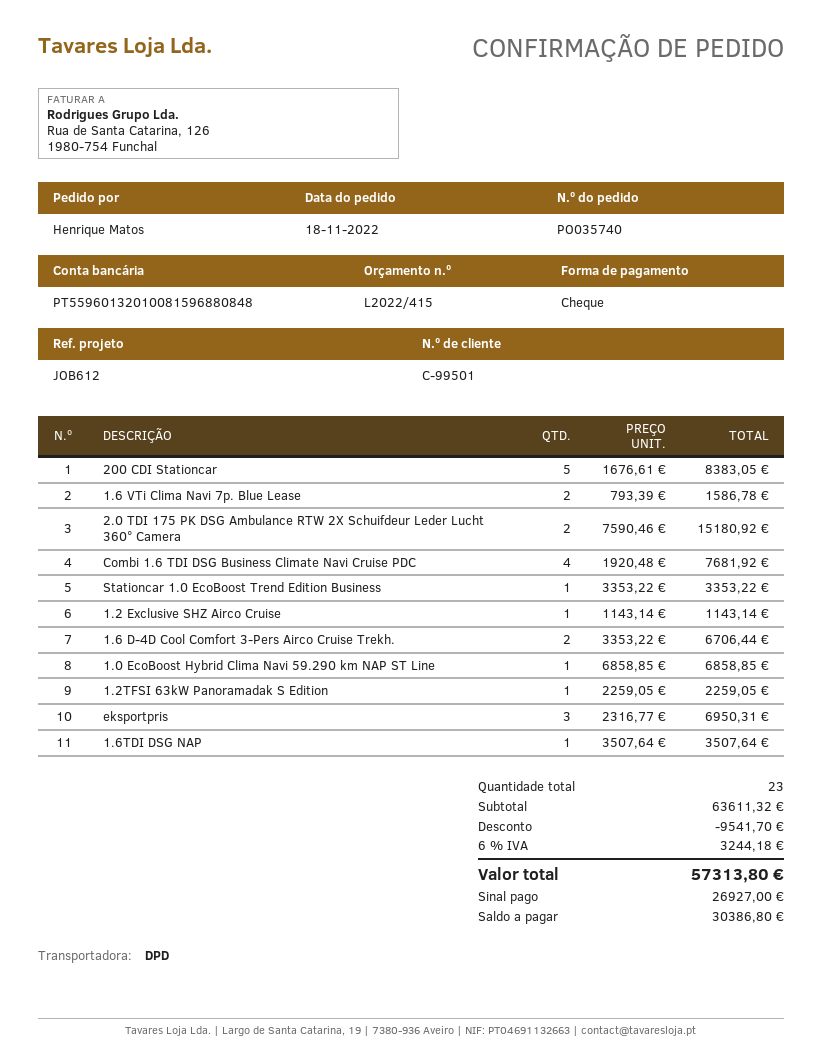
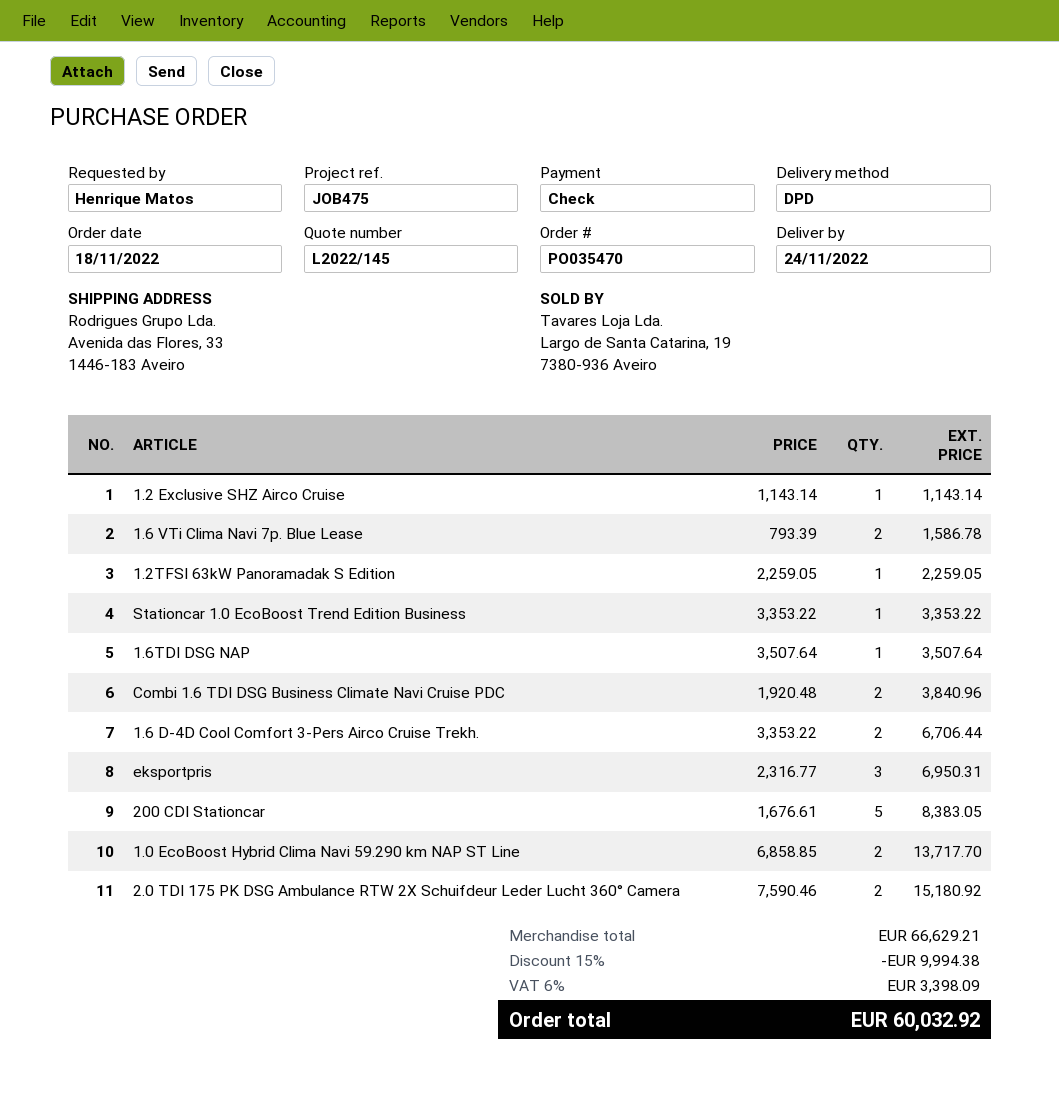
quote number: L2022/415 -> L2022/145
order number: PO035740 -> PO035470
reference: JOB612 -> JOB475
Combi 1.6 TDI DSG Business Climate Navi Cruise PDC: 4 x 1920.48 = 7681.92 -> 2 x 1920.48 = 3840.96
1.0 EcoBoost Hybrid Clima Navi 59.290 km NAP ST Line: 1 x 6858.85 = 6858.85 -> 2 x 6858.85 = 13717.70
subtotal: 63611.32 -> 66629.21
discount: 9541.70 -> 9994.38
tax: 6% = 3244.18 -> 6% = 3398.09
total: 57313.80 -> 60032.92

